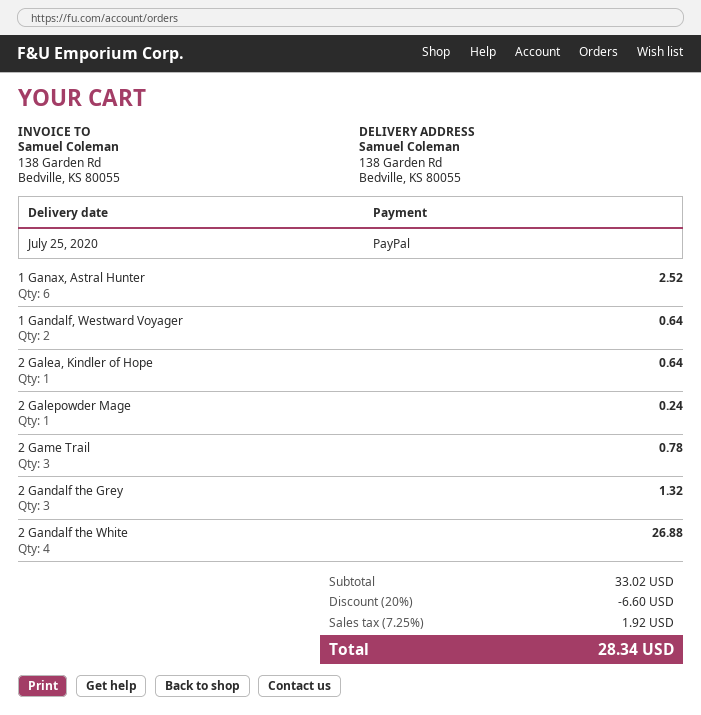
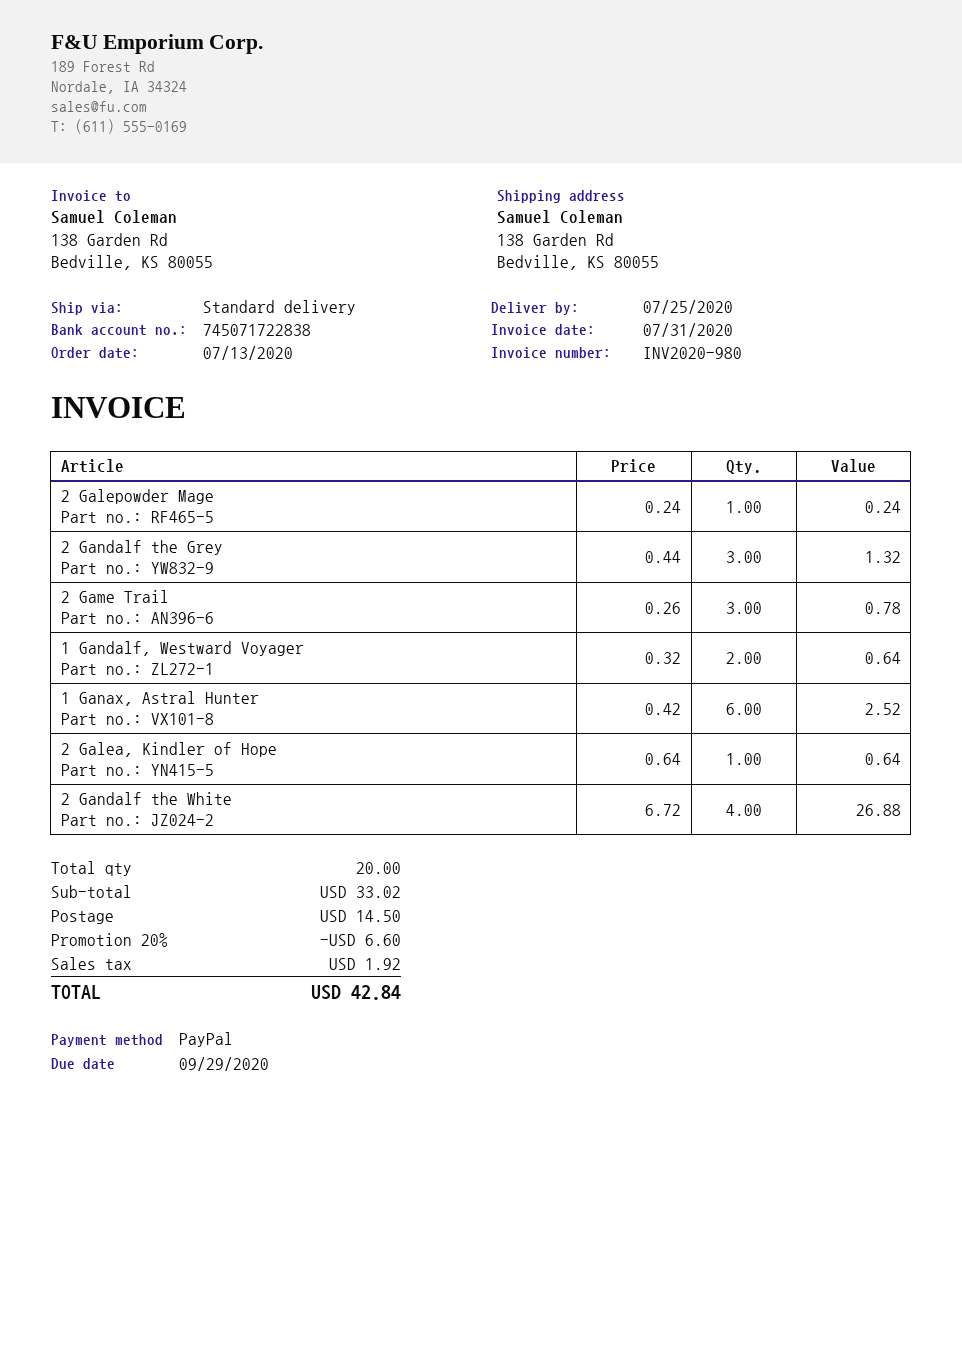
shipping: none -> 14.50
total: 28.34 -> 42.84

